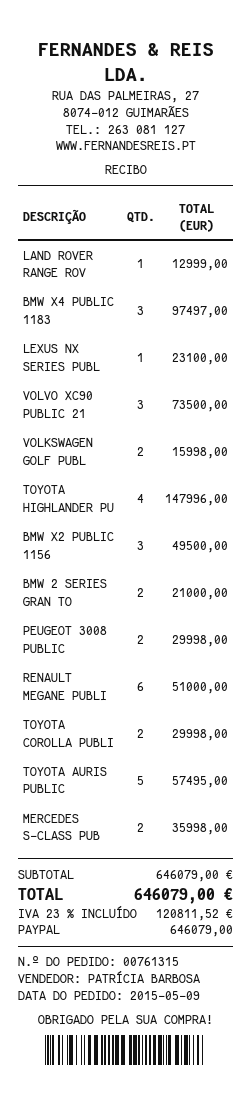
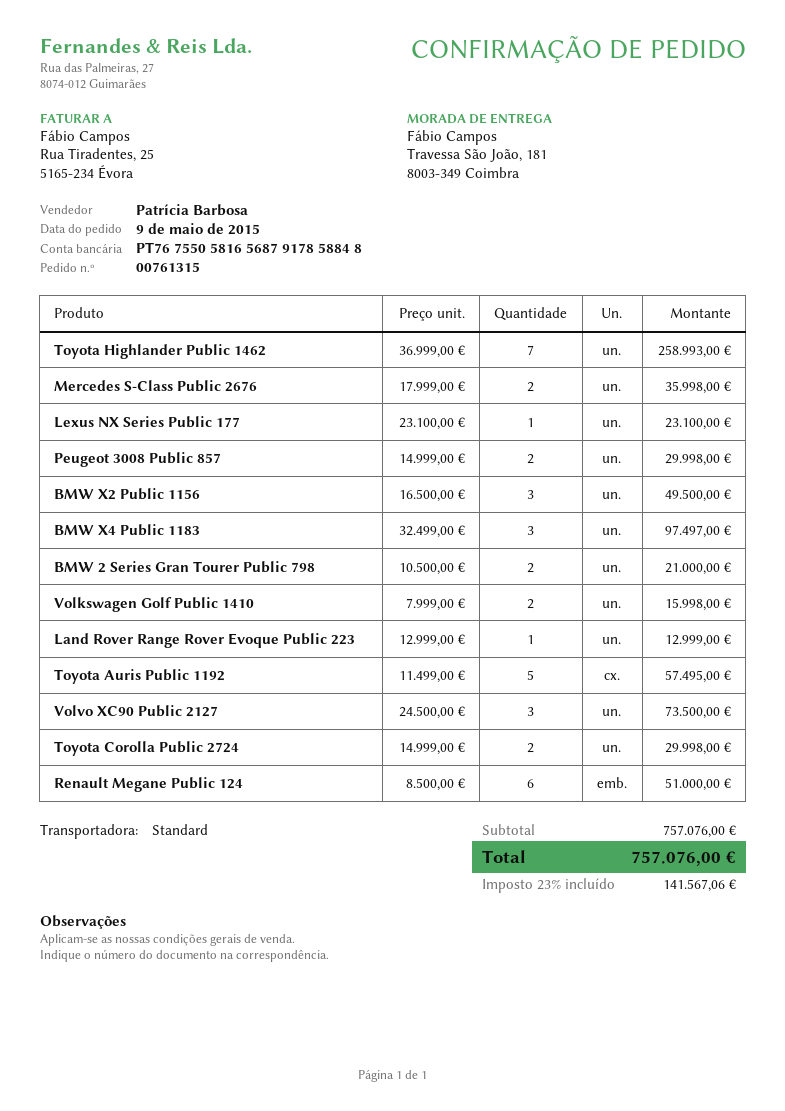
TOYOTA HIGHLANDER PU: 4 for 147996.00 -> 7 for 258993.00
subtotal: 646079.00 -> 757076.00
tax: 23% = 120811.52 -> 23% = 141567.06
total: 646079.00 -> 757076.00

